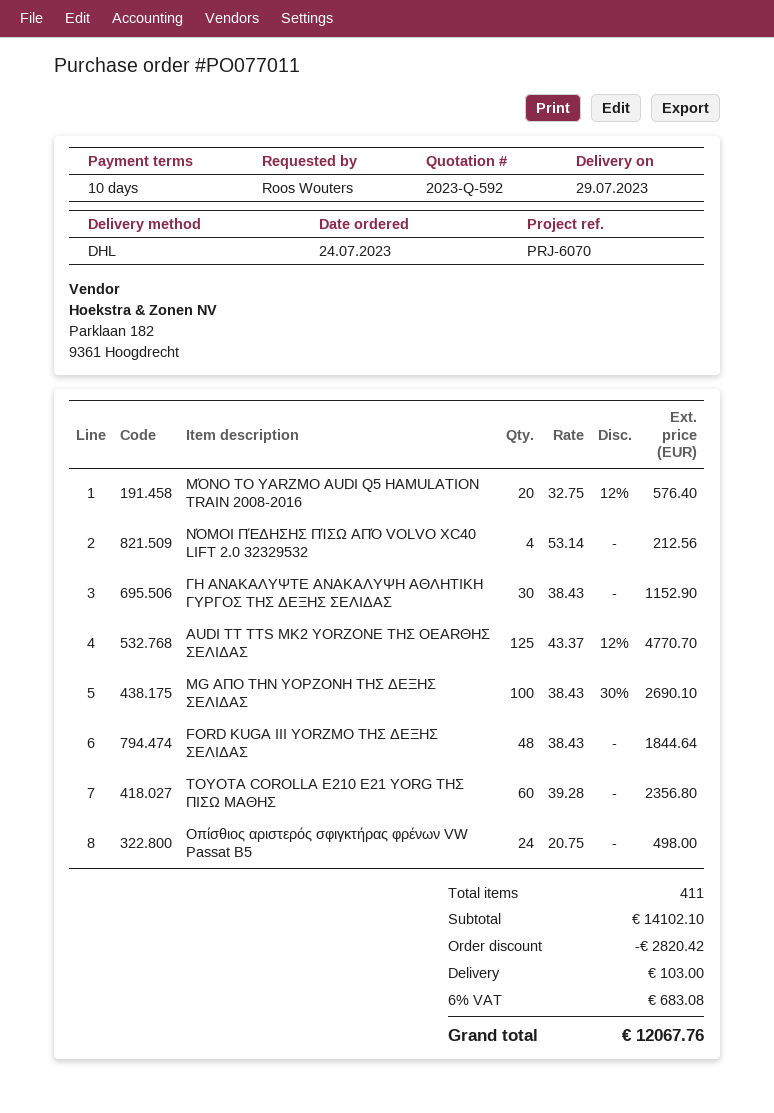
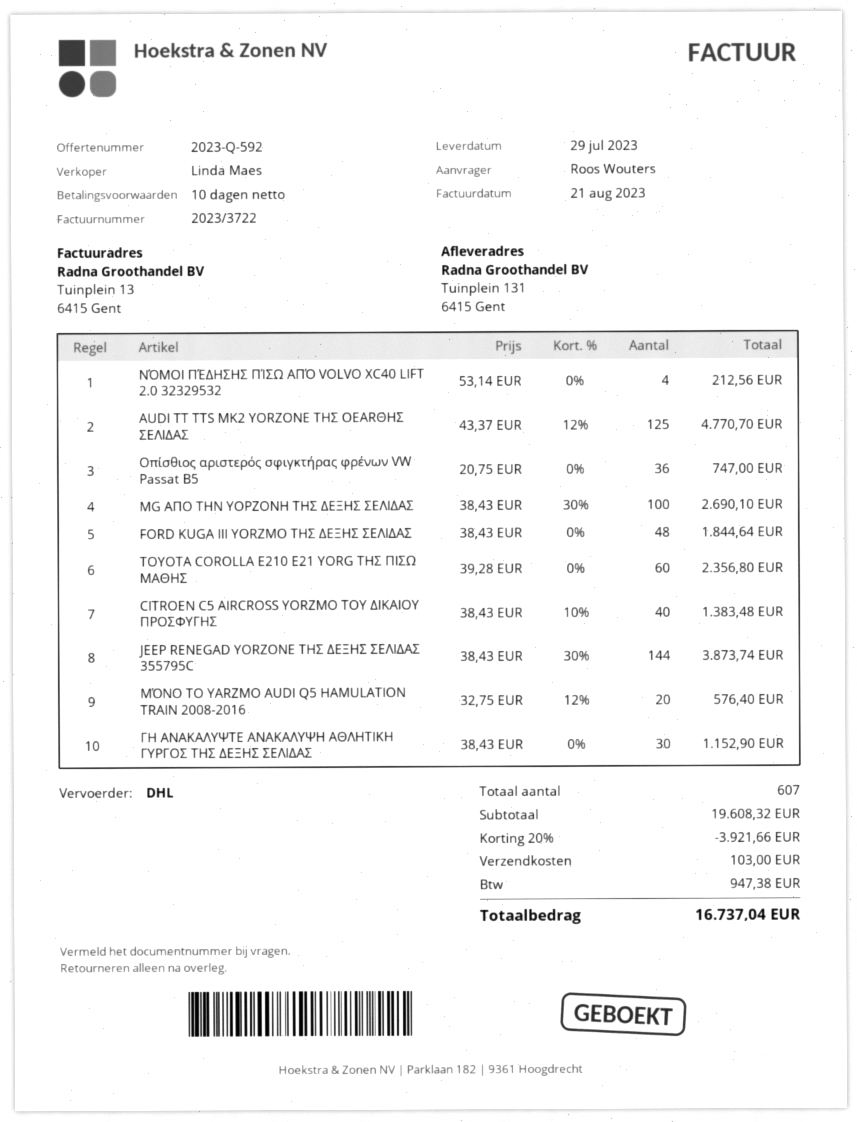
Οπίσθιος αριστερός σφιγκτήρας φρένων VW Passat B5: 24 x 20.75 = 498.00 -> 36 x 20.75 = 747.00
CITROEN C5 AIRCROSS YORZMO ΤΟΥ ΔΙΚΑΙΟΥ ΠΡΟΣΦΥΓΗΣ: none -> 40 x 38.43 - 10% = 1383.48
JEEP RENEGAD YORZONE ΤΗΣ ΔΕΞΗΣ ΣΕΛΙΔΑΣ 355795C: none -> 144 x 38.43 - 30% = 3873.74
total quantity: 411 -> 607
subtotal: 14102.10 -> 19608.32
discount: 2820.42 -> 3921.66
tax: 683.08 -> 947.38
total: 12067.76 -> 16737.04

